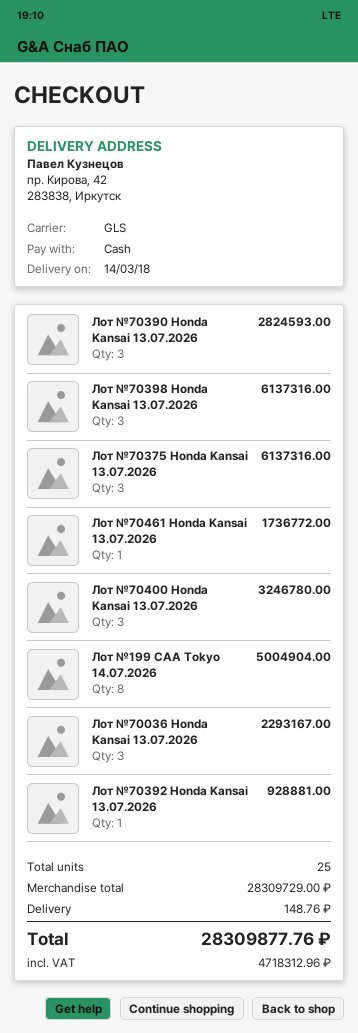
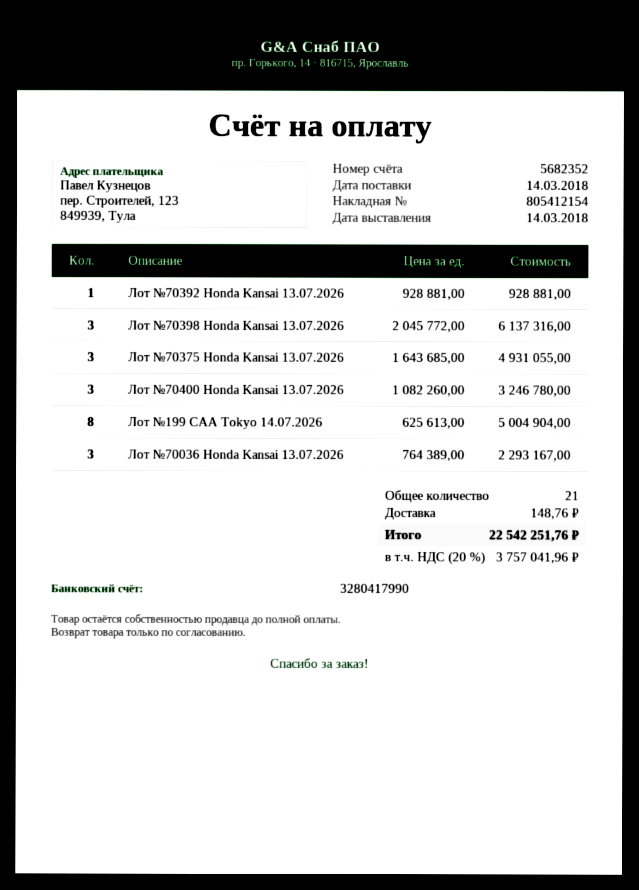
Лот №70390 Honda Kansai 13.07.2026: 3 for 2824593.00 -> none
Лот №70375 Honda Kansai 13.07.2026: 3 for 6137316.00 -> 3 for 4931055.00
Лот №70461 Honda Kansai 13.07.2026: 1 for 1736772.00 -> none
total quantity: 25 -> 21
tax: 4718312.96 -> 3757041.96
total: 28309877.76 -> 22542251.76

